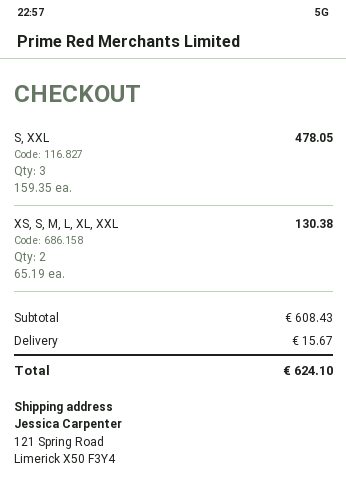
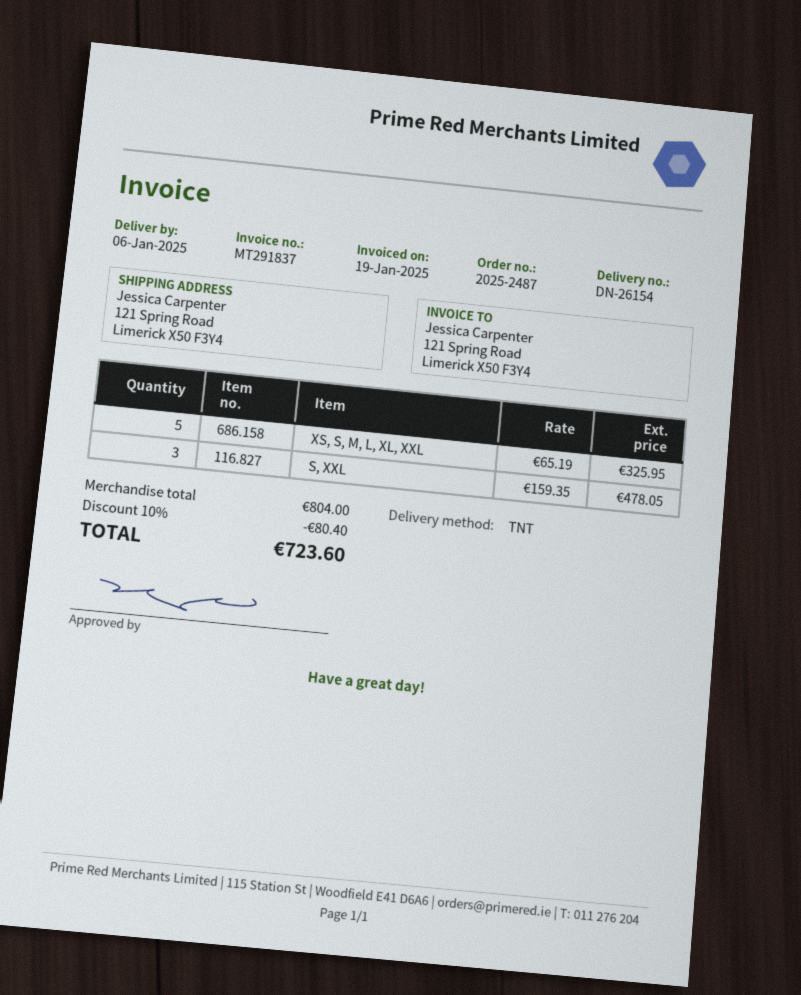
XS, S, M, L, XL, XXL: 2 x 65.19 = 130.38 -> 5 x 65.19 = 325.95
subtotal: 608.43 -> 804.00
discount: none -> 10% = 80.40
shipping: 15.67 -> none
total: 624.10 -> 723.60

